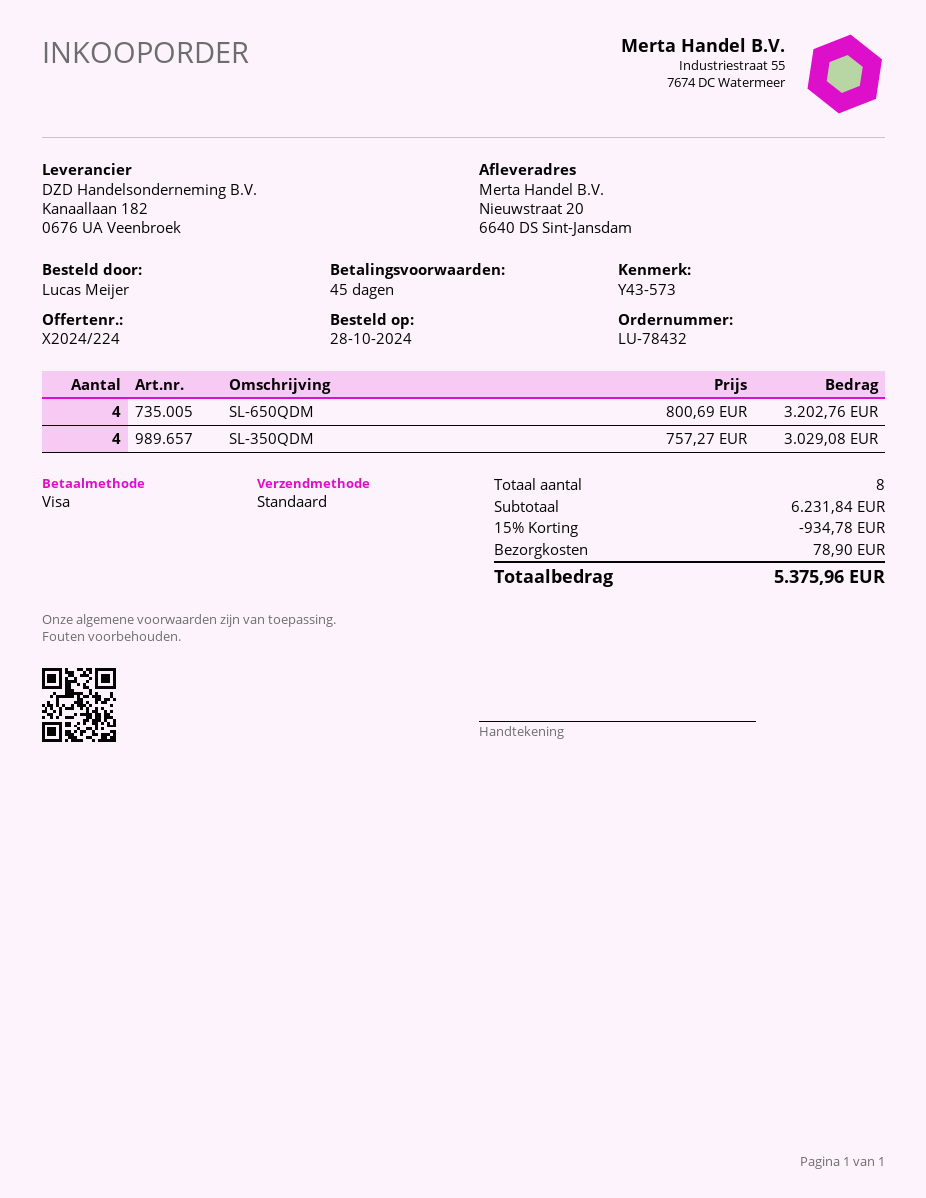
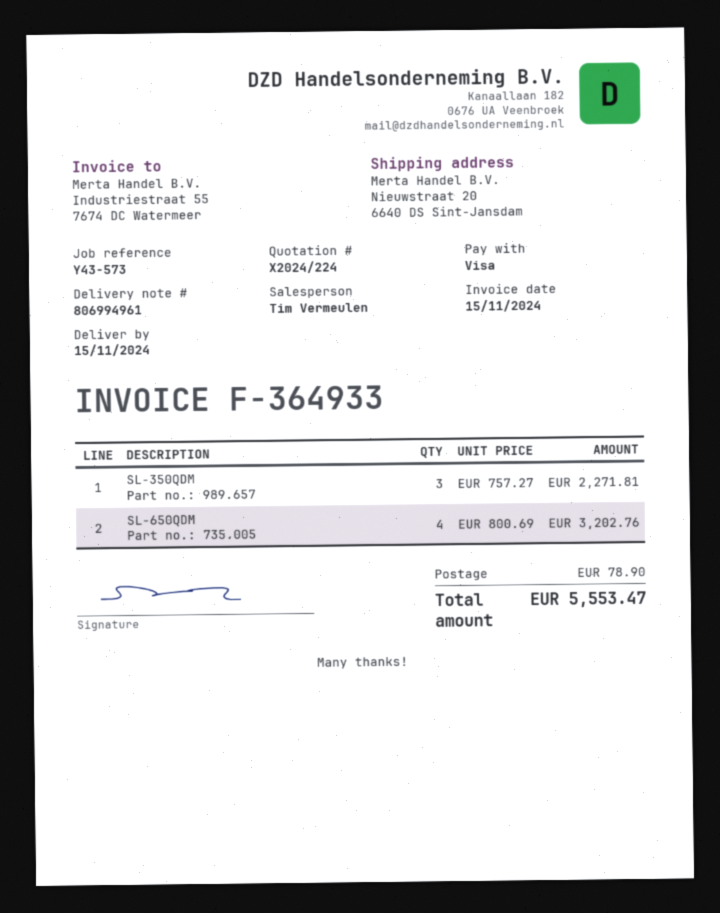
SL-350QDM: 4 x 757.27 = 3029.08 -> 3 x 757.27 = 2271.81
discount: 15% = 934.78 -> none
total: 5375.96 -> 5553.47

